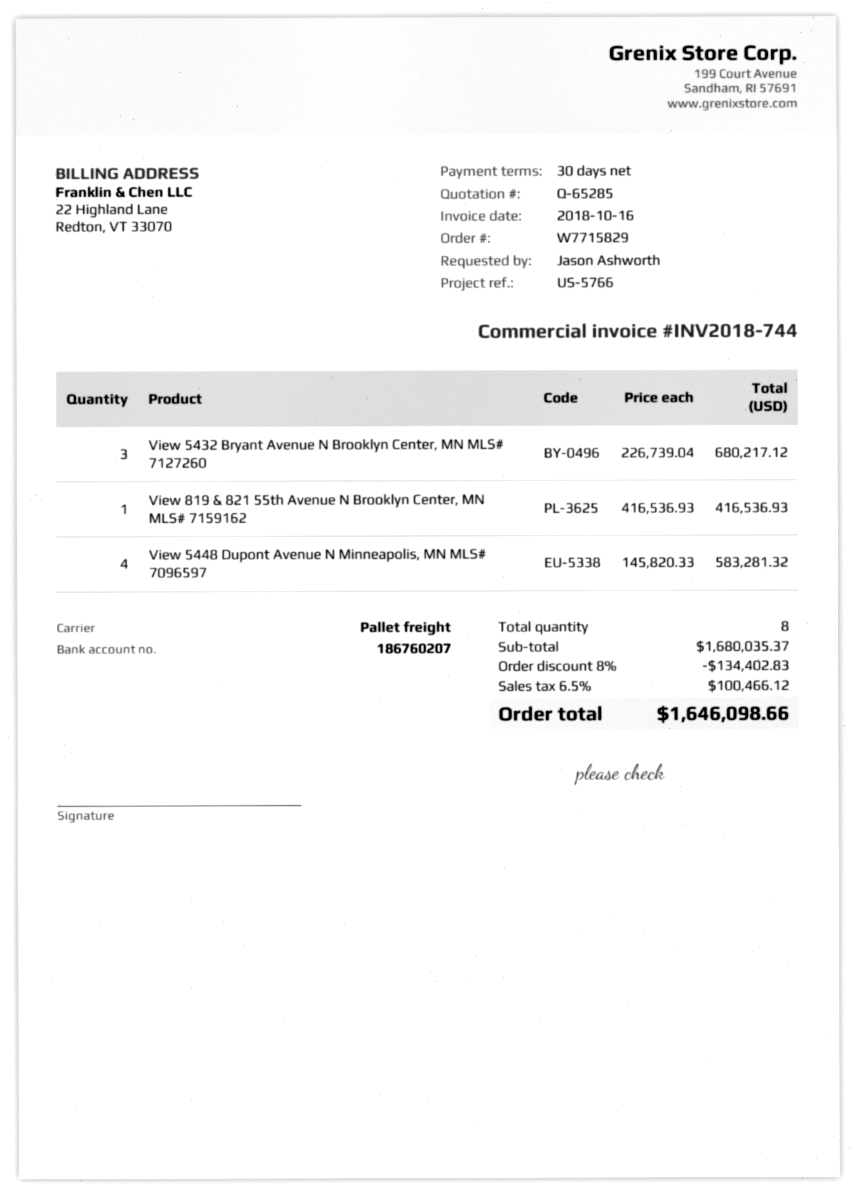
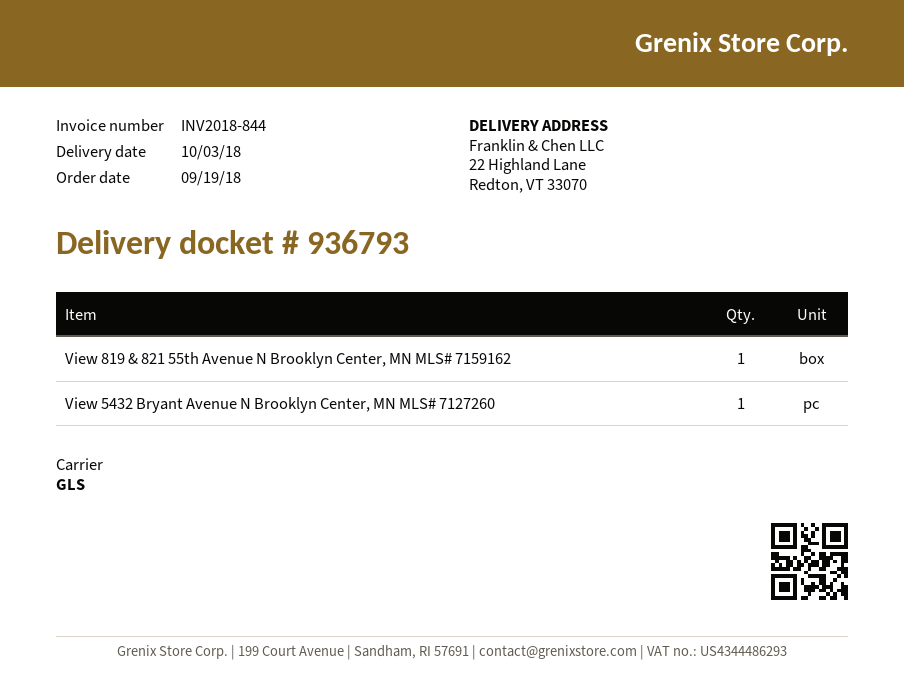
invoice number: INV2018-744 -> INV2018-844
shipping method: pallet freight -> GLS
View 5432 Bryant Avenue N Brooklyn Center, MN MLS# 7127260: 3 -> 1
View 5448 Dupont Avenue N Minneapolis, MN MLS# 7096597: 4 -> none

